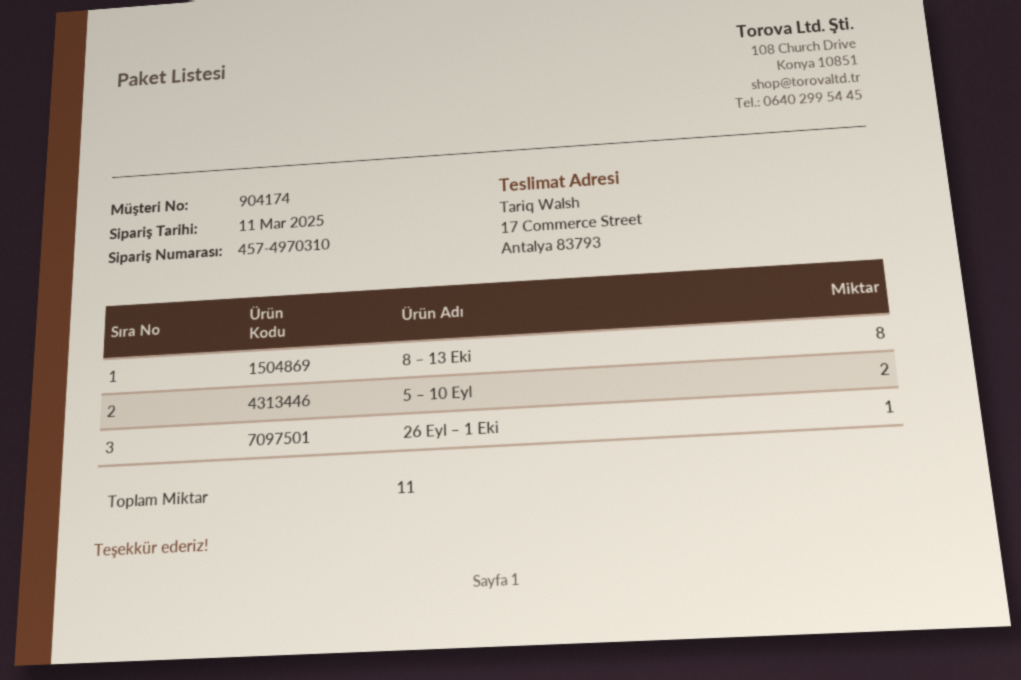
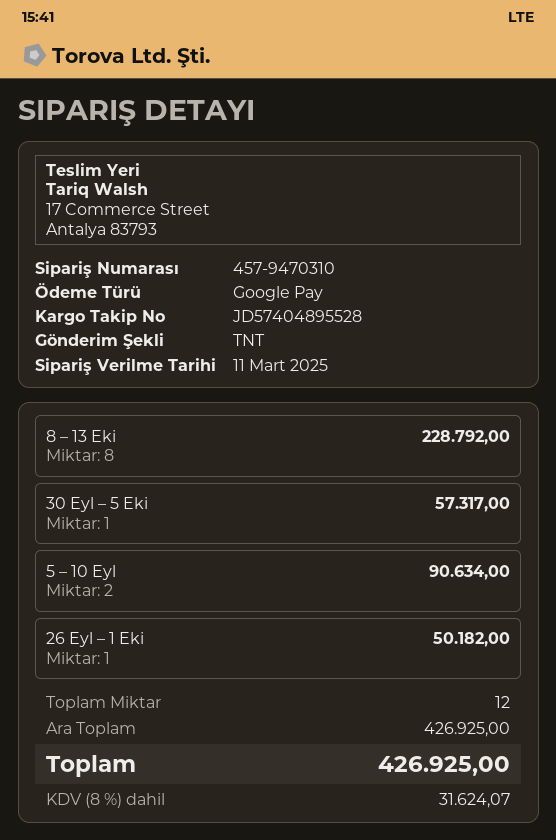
order number: 457-4970310 -> 457-9470310
30 Eyl – 5 Eki: none -> 1
total quantity: 11 -> 12

